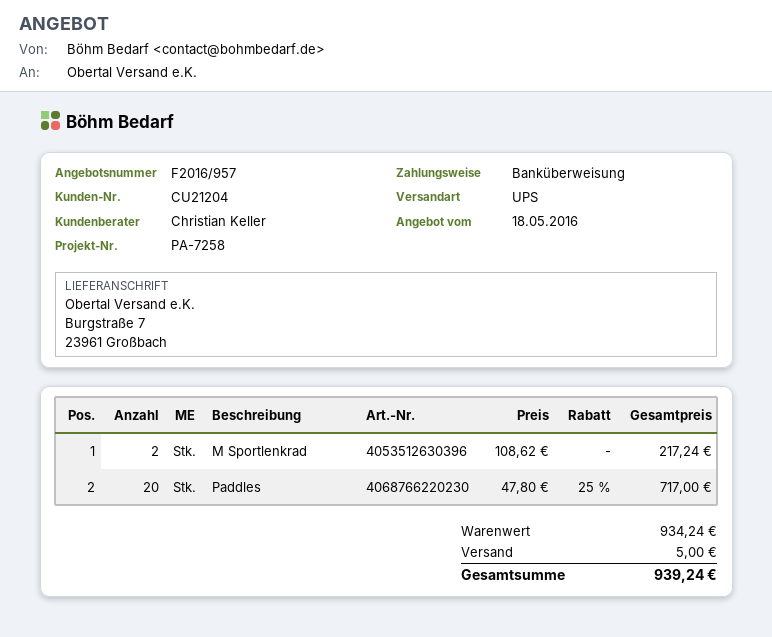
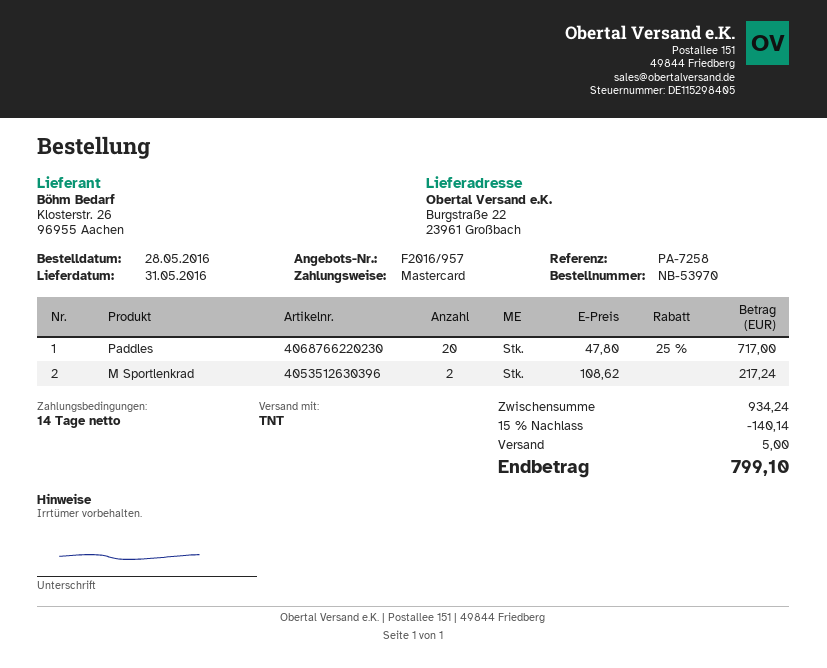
payment method: bank transfer -> Mastercard
shipping method: UPS -> TNT
ship to: Burgstraße 7, 23961 Großbach -> Burgstraße 22, 23961 Großbach
discount: none -> 15% = 140.14
total: 939.24 -> 799.10

